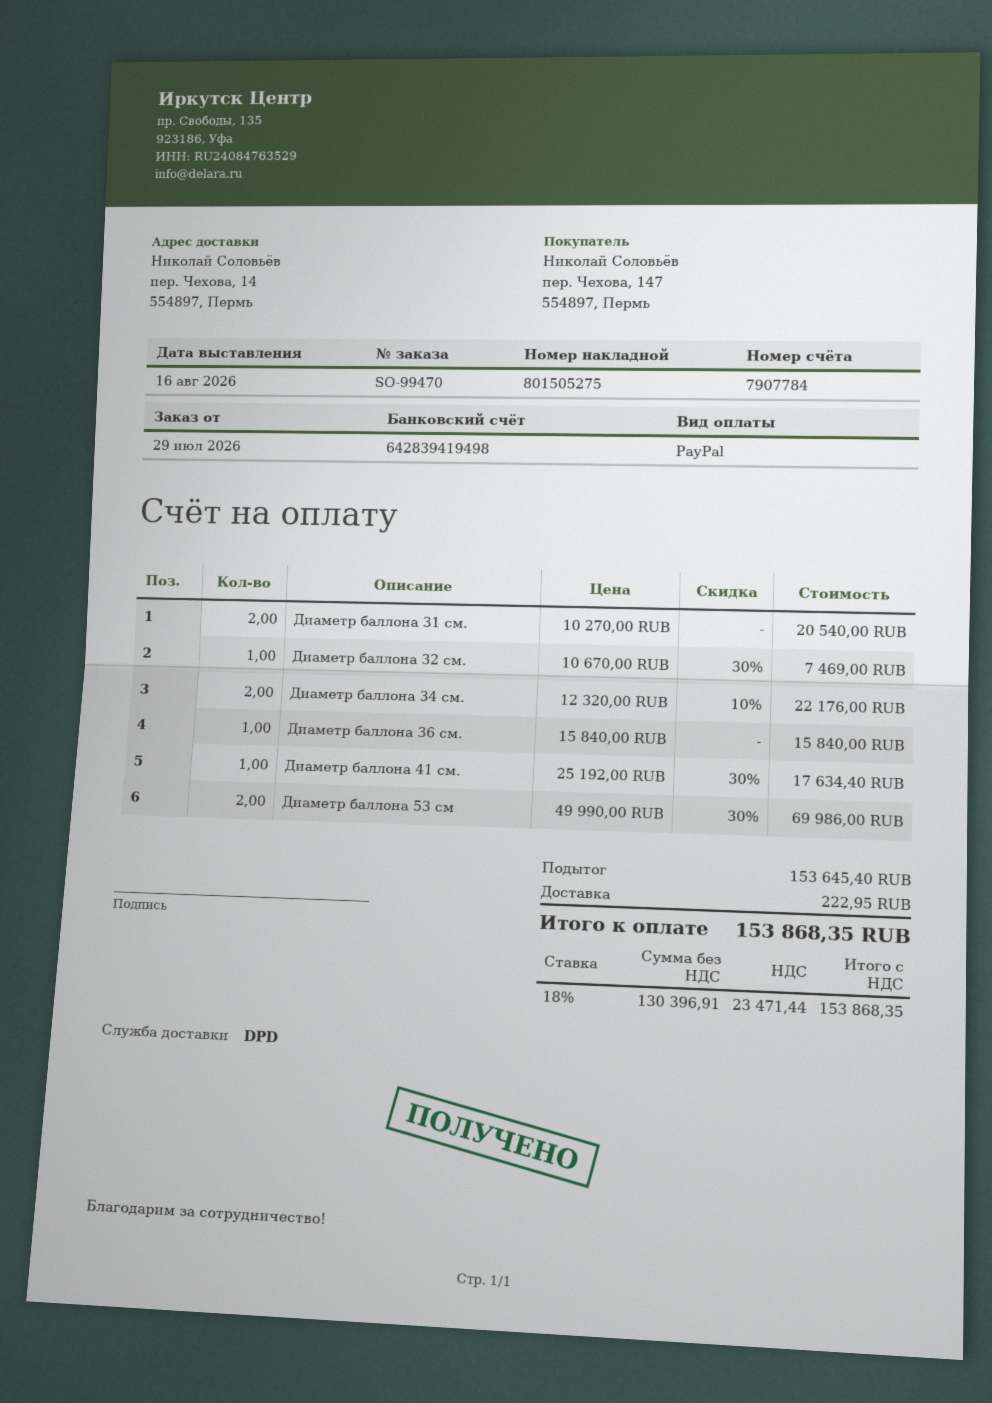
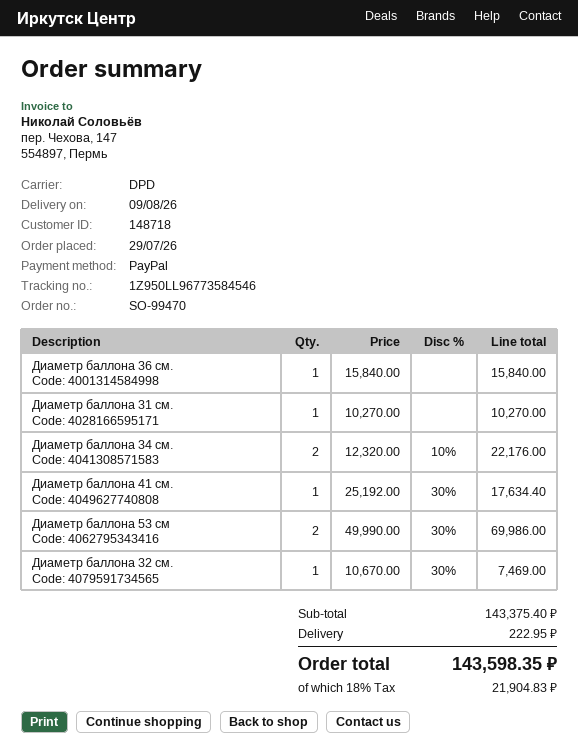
Диаметр баллона 31 см.: 2 x 10270.00 = 20540.00 -> 1 x 10270.00 = 10270.00
subtotal: 153645.40 -> 143375.40
tax: 18% = 23471.44 -> 18% = 21904.83
total: 153868.35 -> 143598.35

